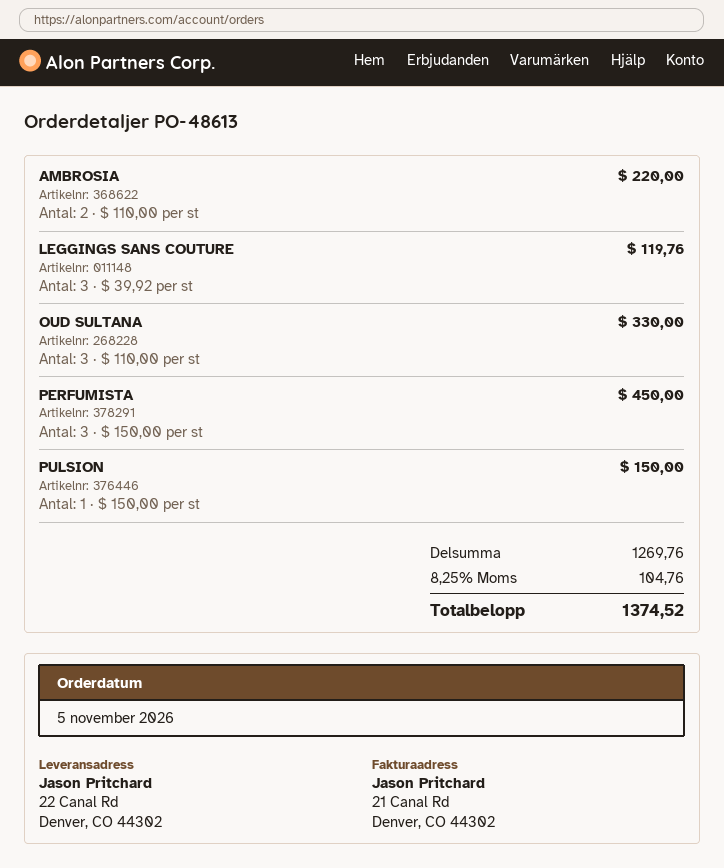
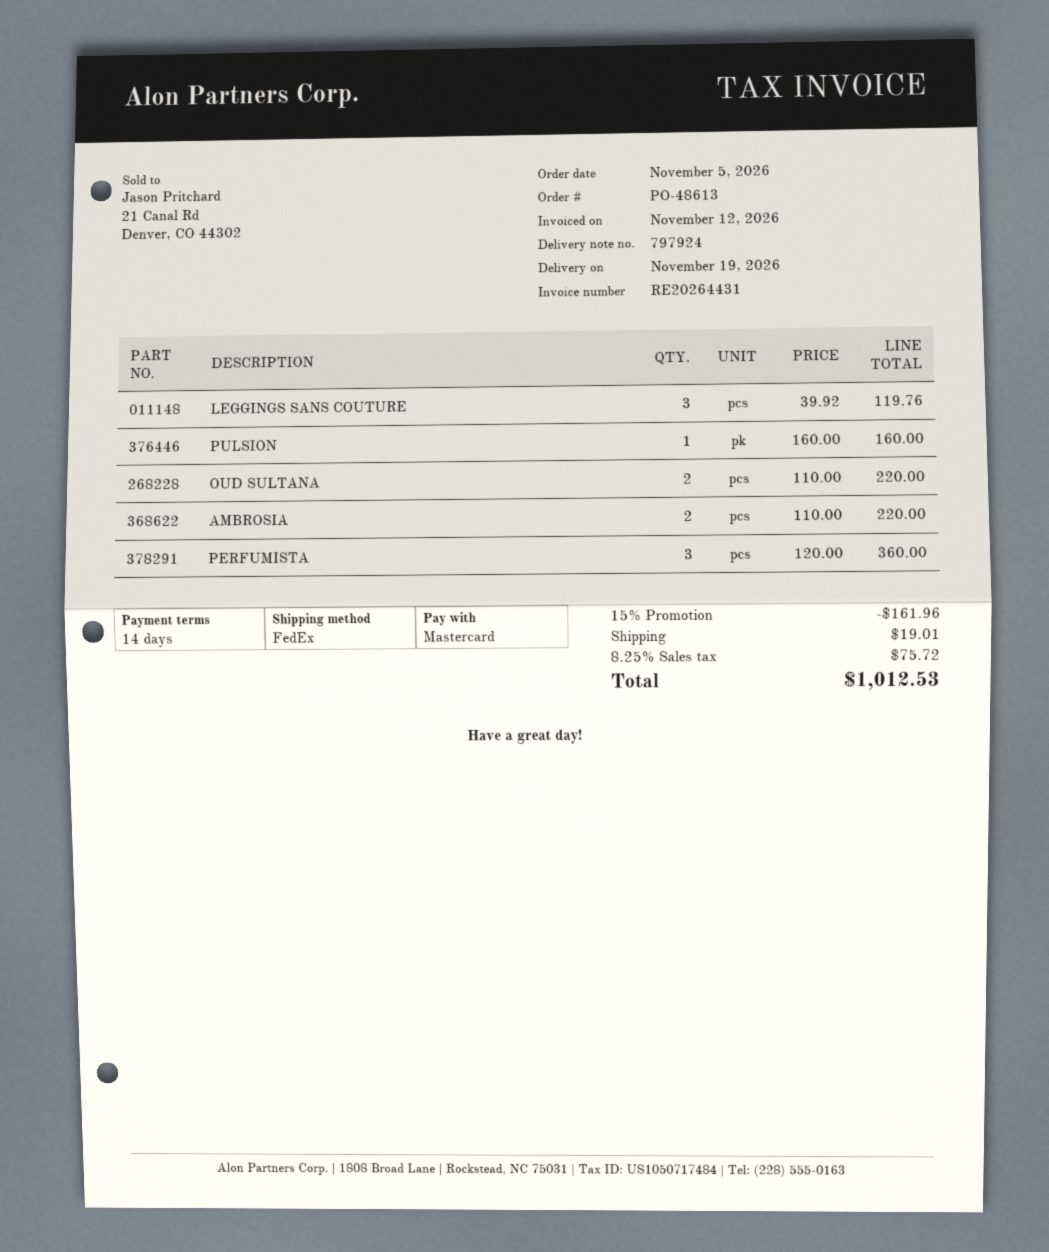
OUD SULTANA: 3 x 110.00 = 330.00 -> 2 x 110.00 = 220.00
PERFUMISTA: 3 x 150.00 = 450.00 -> 3 x 120.00 = 360.00
PULSION: 1 x 150.00 = 150.00 -> 1 x 160.00 = 160.00
discount: none -> 15% = 161.96
shipping: none -> 19.01
tax: 8.25% = 104.76 -> 8.25% = 75.72
total: 1374.52 -> 1012.53

